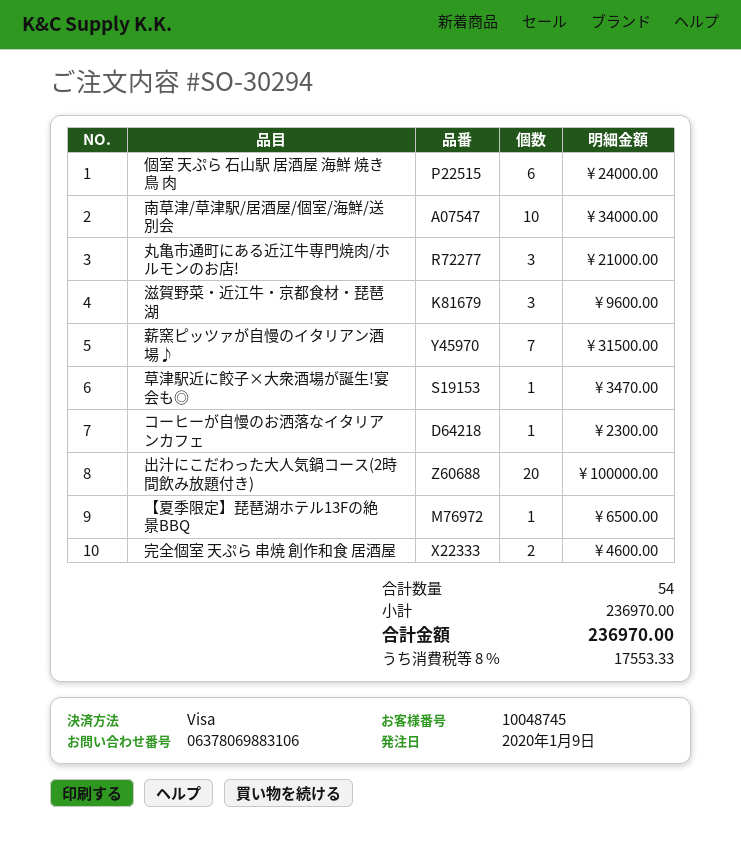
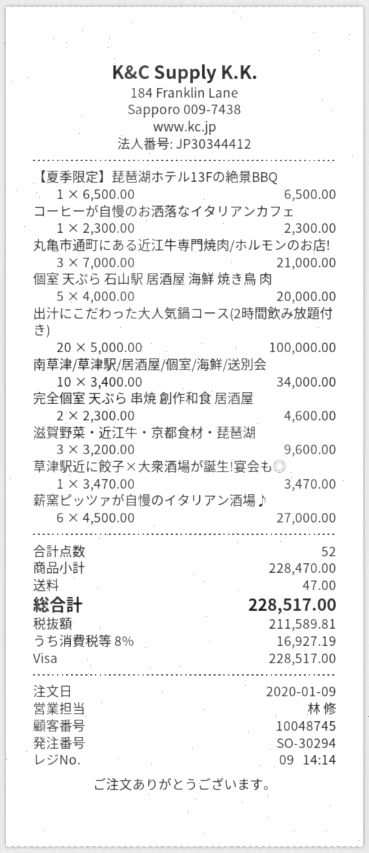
個室 天ぷら 石山駅 居酒屋 海鮮 焼き鳥 肉: 6 for 24000.00 -> 5 for 20000.00
薪窯ピッツァが自慢のイタリアン酒場♪: 7 for 31500.00 -> 6 for 27000.00
total quantity: 54 -> 52
subtotal: 236970.00 -> 228470.00
shipping: none -> 47.00
tax: 8% = 17553.33 -> 8% = 16927.19
total: 236970.00 -> 228517.00

